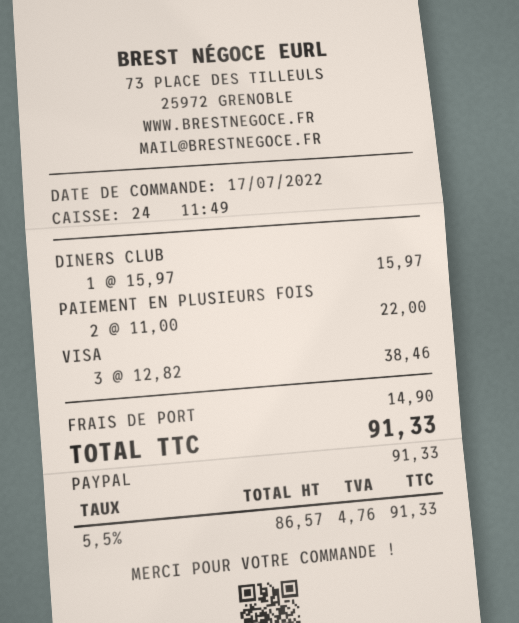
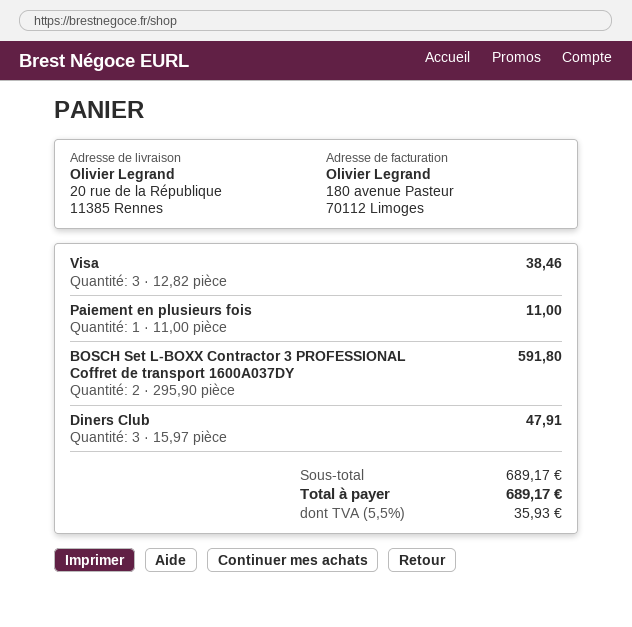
DINERS CLUB: 1 x 15.97 = 15.97 -> 3 x 15.97 = 47.91
PAIEMENT EN PLUSIEURS FOIS: 2 x 11.00 = 22.00 -> 1 x 11.00 = 11.00
BOSCH Set L-BOXX Contractor 3 PROFESSIONAL Coffret de transport 1600A037DY: none -> 2 x 295.90 = 591.80
shipping: 14.90 -> none
tax: 5.5% = 4.76 -> 5.5% = 35.93
total: 91.33 -> 689.17

